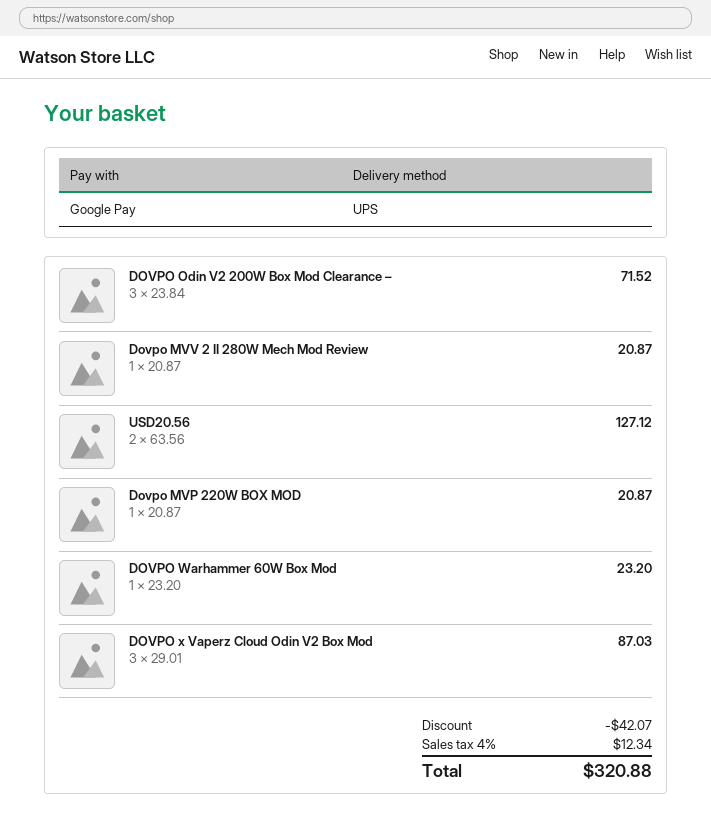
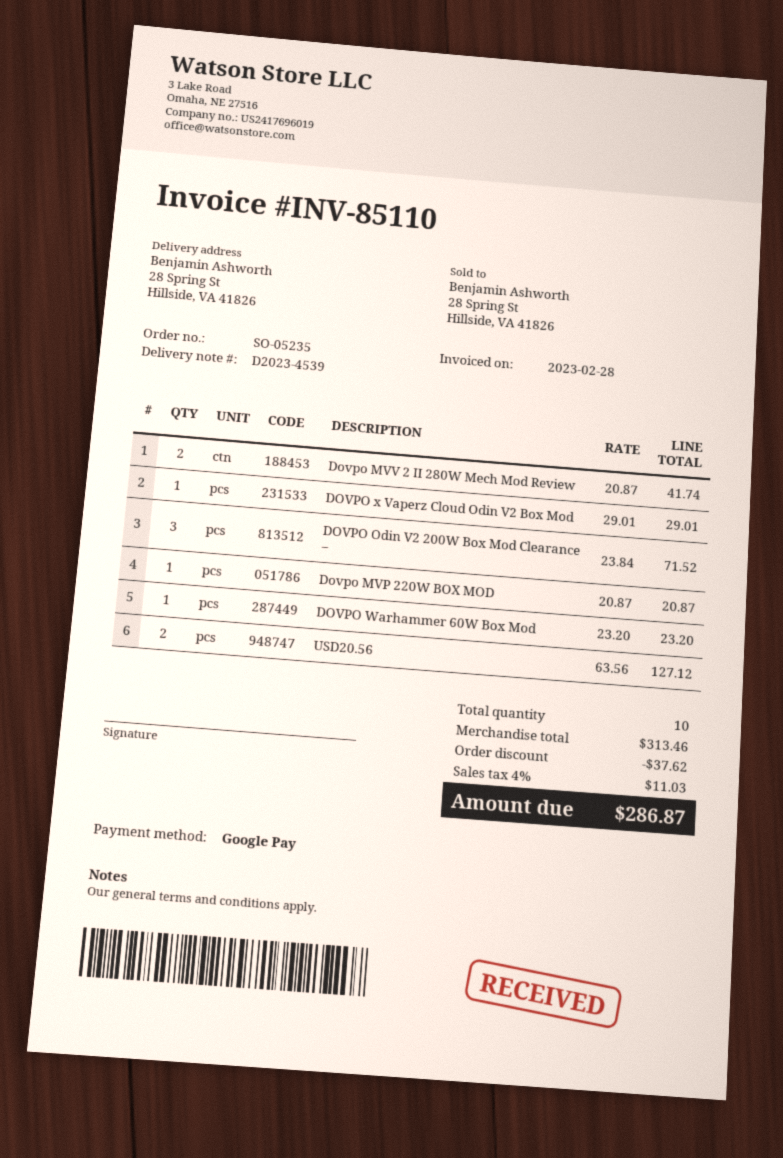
Dovpo MVV 2 II 280W Mech Mod Review: 1 x 20.87 = 20.87 -> 2 x 20.87 = 41.74
DOVPO x Vaperz Cloud Odin V2 Box Mod: 3 x 29.01 = 87.03 -> 1 x 29.01 = 29.01
discount: 42.07 -> 37.62
tax: 4% = 12.34 -> 4% = 11.03
total: 320.88 -> 286.87

